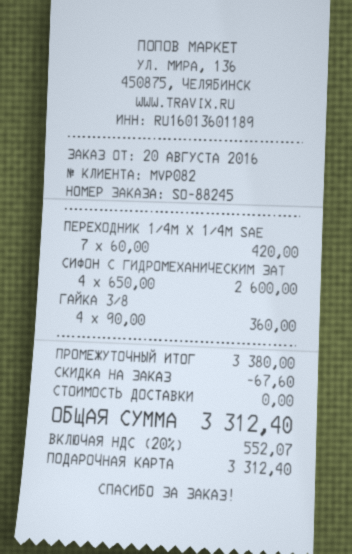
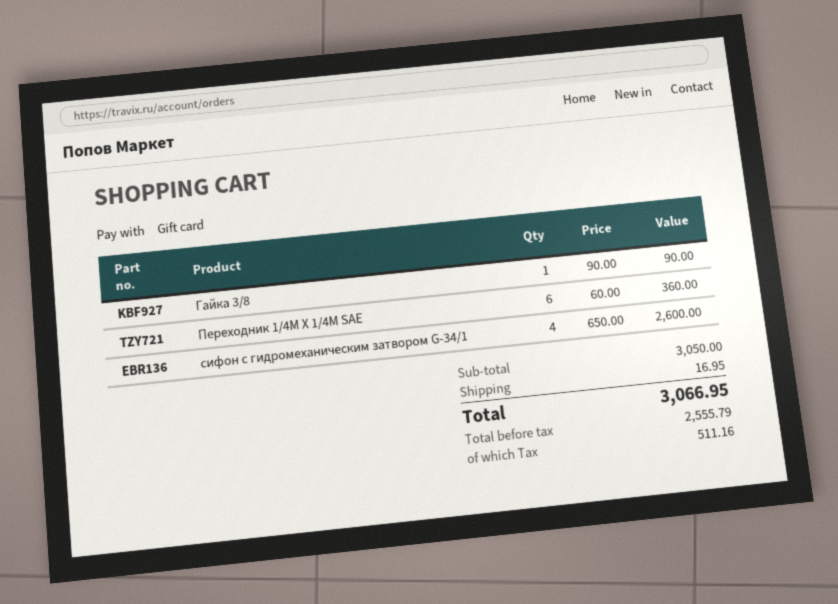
ПЕРЕХОДНИК 1/4M X 1/4M SAE: 7 x 60.00 = 420.00 -> 6 x 60.00 = 360.00
ГАЙКА 3/8: 4 x 90.00 = 360.00 -> 1 x 90.00 = 90.00
subtotal: 3380.00 -> 3050.00
discount: 67.60 -> none
shipping: 0.00 -> 16.95
tax: 552.07 -> 511.16
total: 3312.40 -> 3066.95

